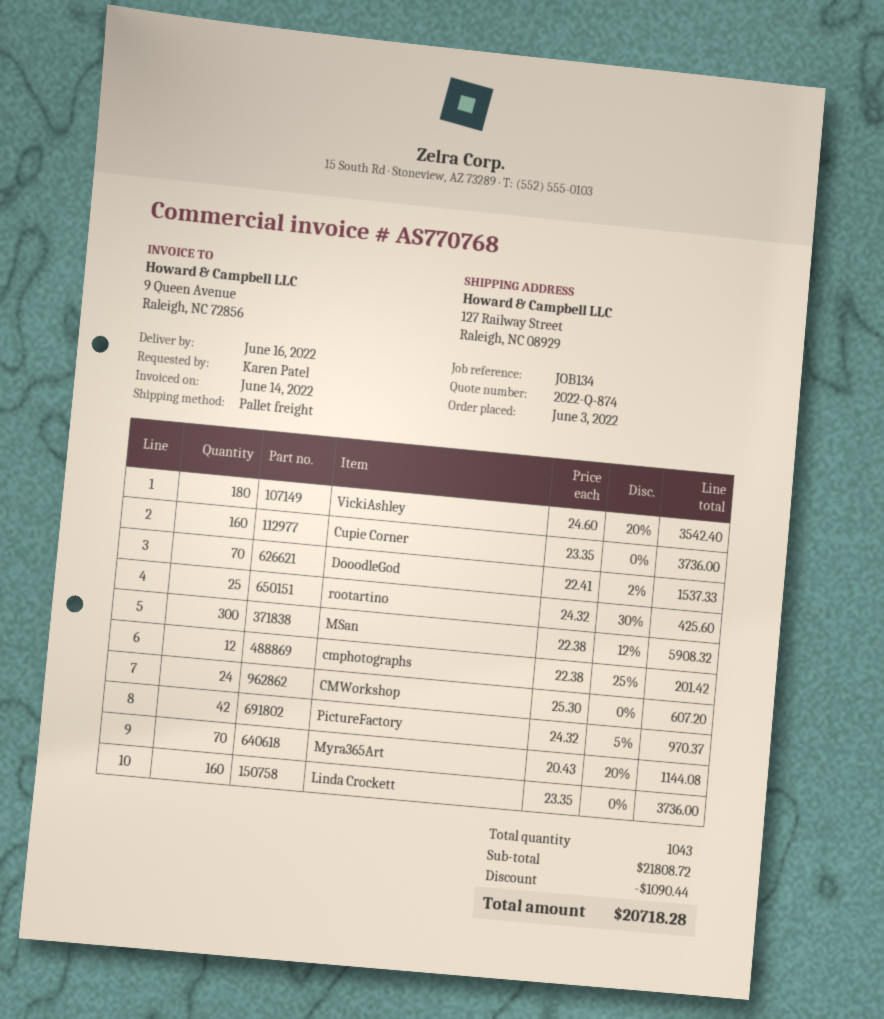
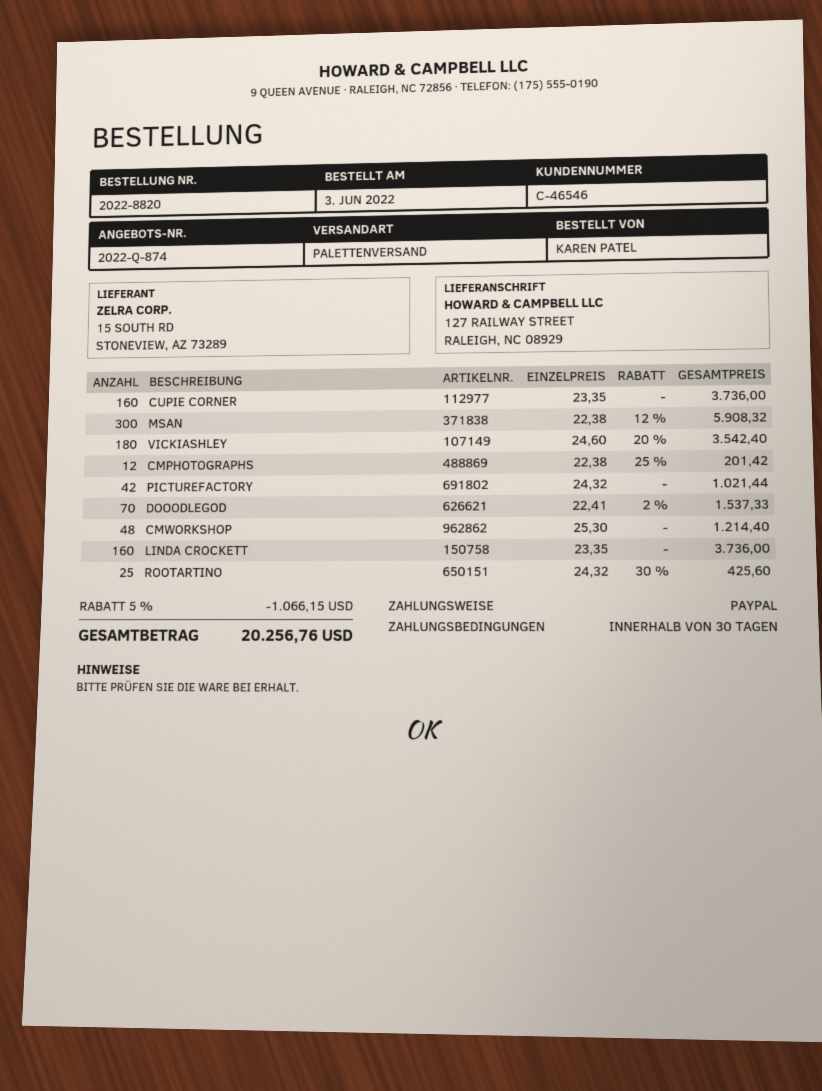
CMWorkshop: 24 x 25.30 = 607.20 -> 48 x 25.30 = 1214.40
PictureFactory: 42 x 24.32 - 5% = 970.37 -> 42 x 24.32 = 1021.44
Myra365Art: 70 x 20.43 - 20% = 1144.08 -> none
discount: 1090.44 -> 1066.15
total: 20718.28 -> 20256.76

